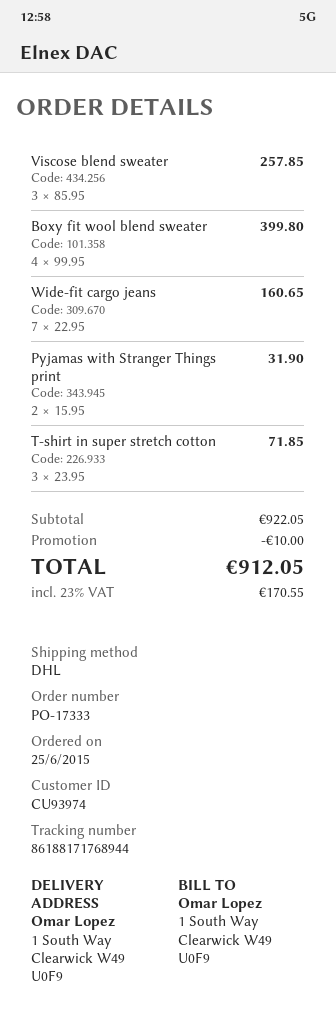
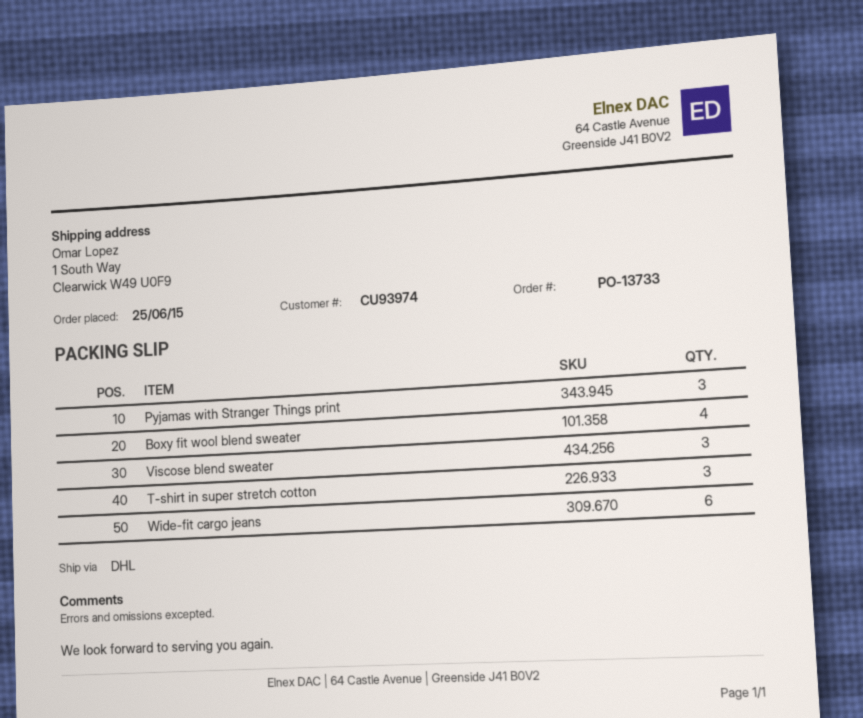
order number: PO-17333 -> PO-13733
Wide-fit cargo jeans: 7 -> 6
Pyjamas with Stranger Things print: 2 -> 3

